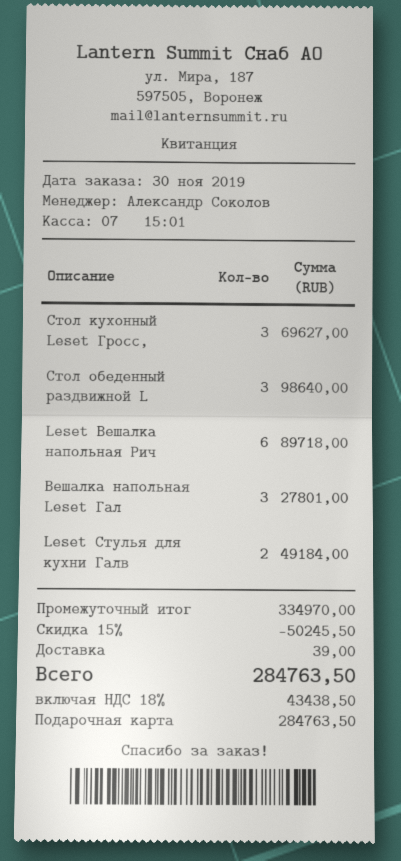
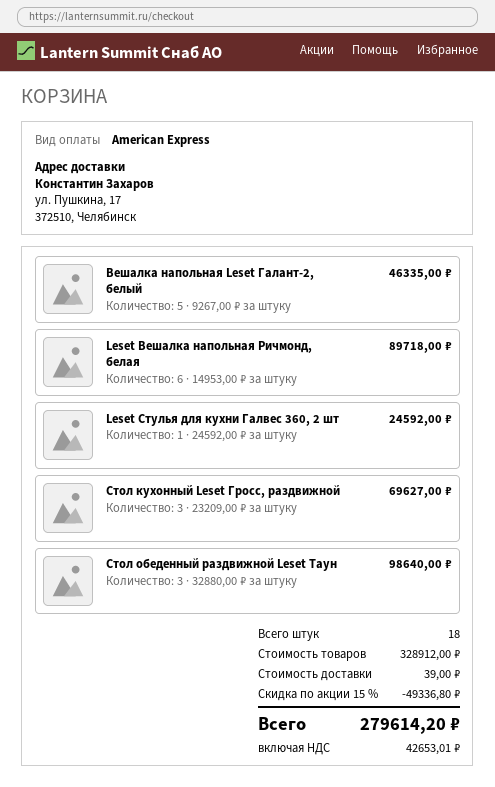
payment method: gift card -> American Express
Вешалка напольная Leset Гал: 3 for 27801.00 -> 5 for 46335.00
Leset Стулья для кухни Галв: 2 for 49184.00 -> 1 for 24592.00
subtotal: 334970.00 -> 328912.00
discount: 15% = 50245.50 -> 15% = 49336.80
tax: 43438.50 -> 42653.01
total: 284763.50 -> 279614.20

